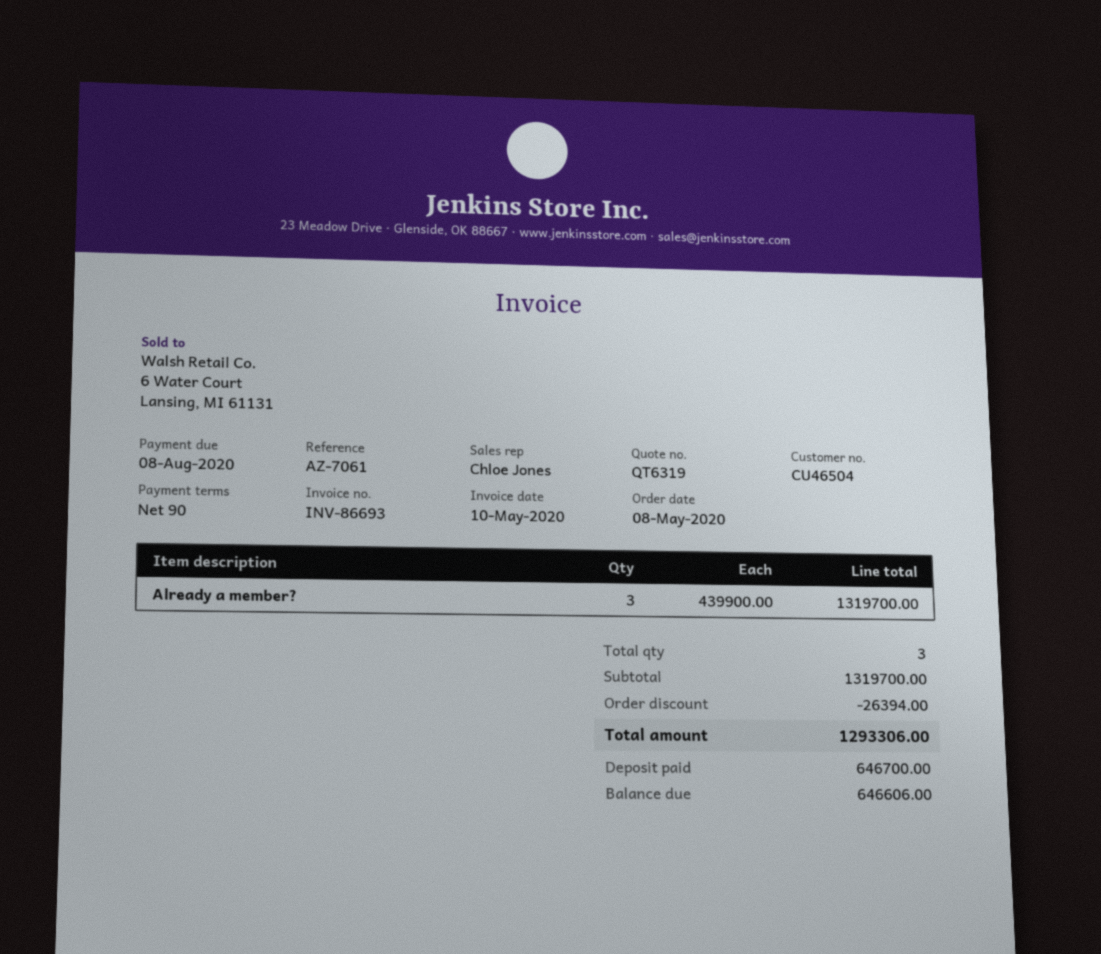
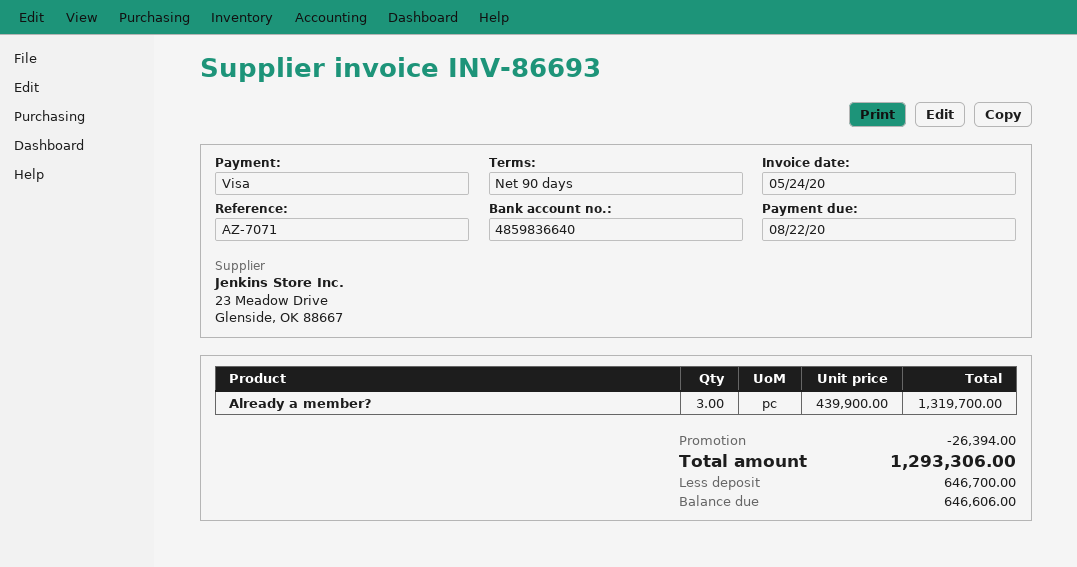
invoice date: 2020-05-10 -> 2020-05-24
due date: 2020-08-08 -> 2020-08-22
reference: AZ-7061 -> AZ-7071

